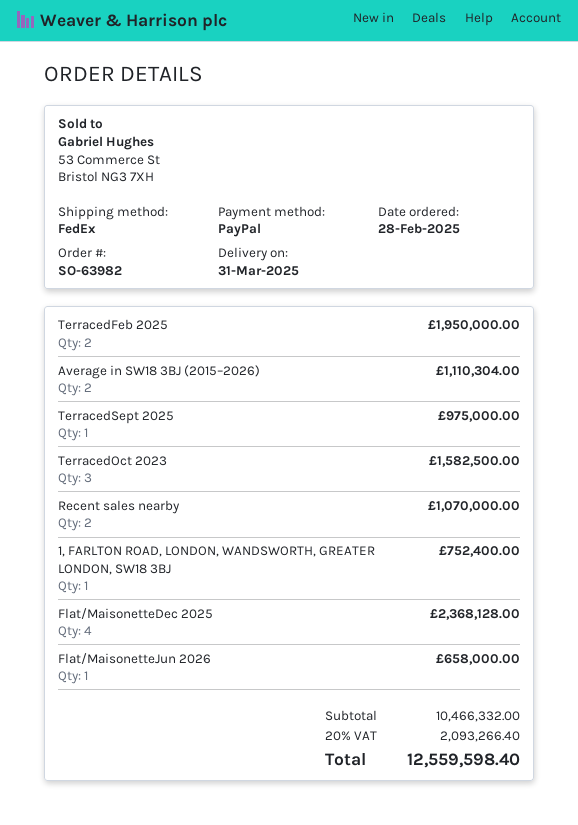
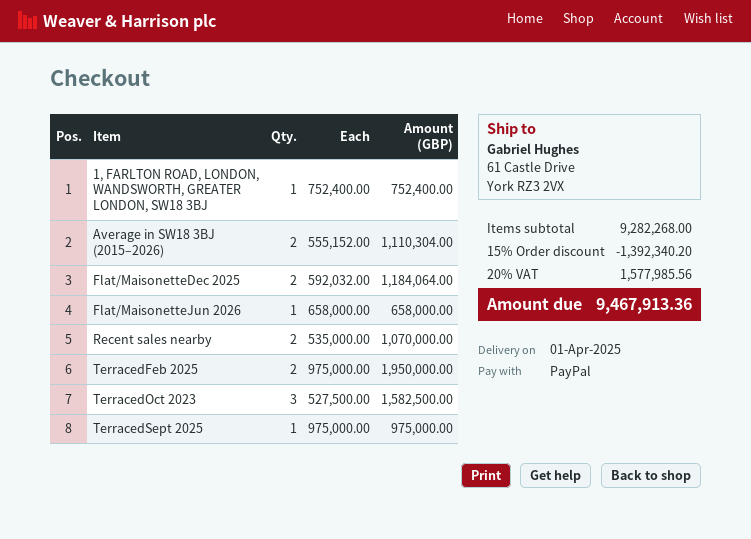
delivery date: 2025-03-31 -> 2025-04-01
Flat/MaisonetteDec 2025: 4 for 2368128.00 -> 2 for 1184064.00
subtotal: 10466332.00 -> 9282268.00
discount: none -> 15% = 1392340.20
tax: 20% = 2093266.40 -> 20% = 1577985.56
total: 12559598.40 -> 9467913.36

